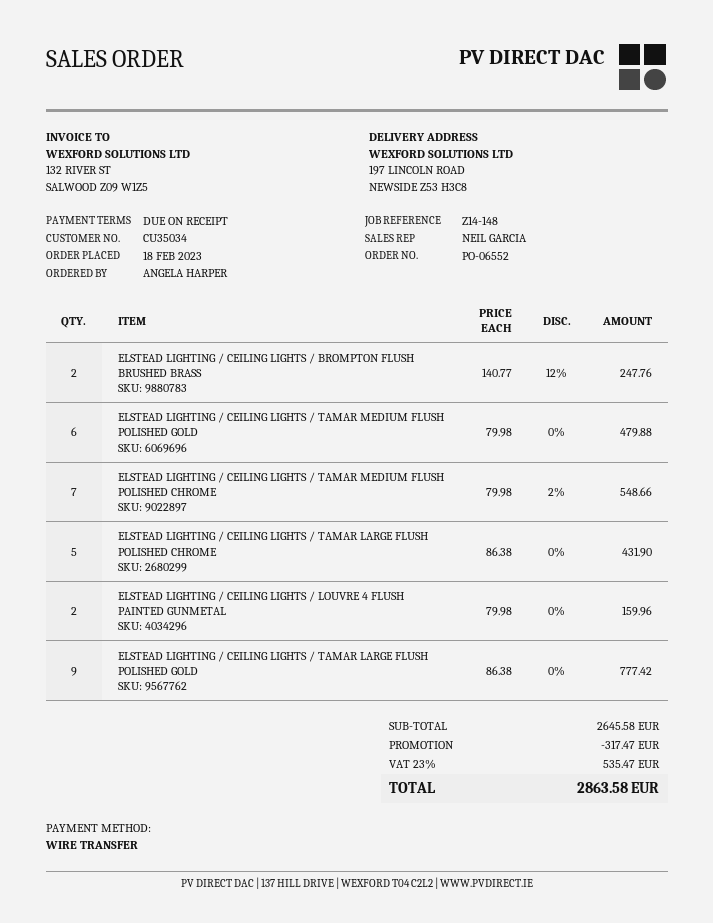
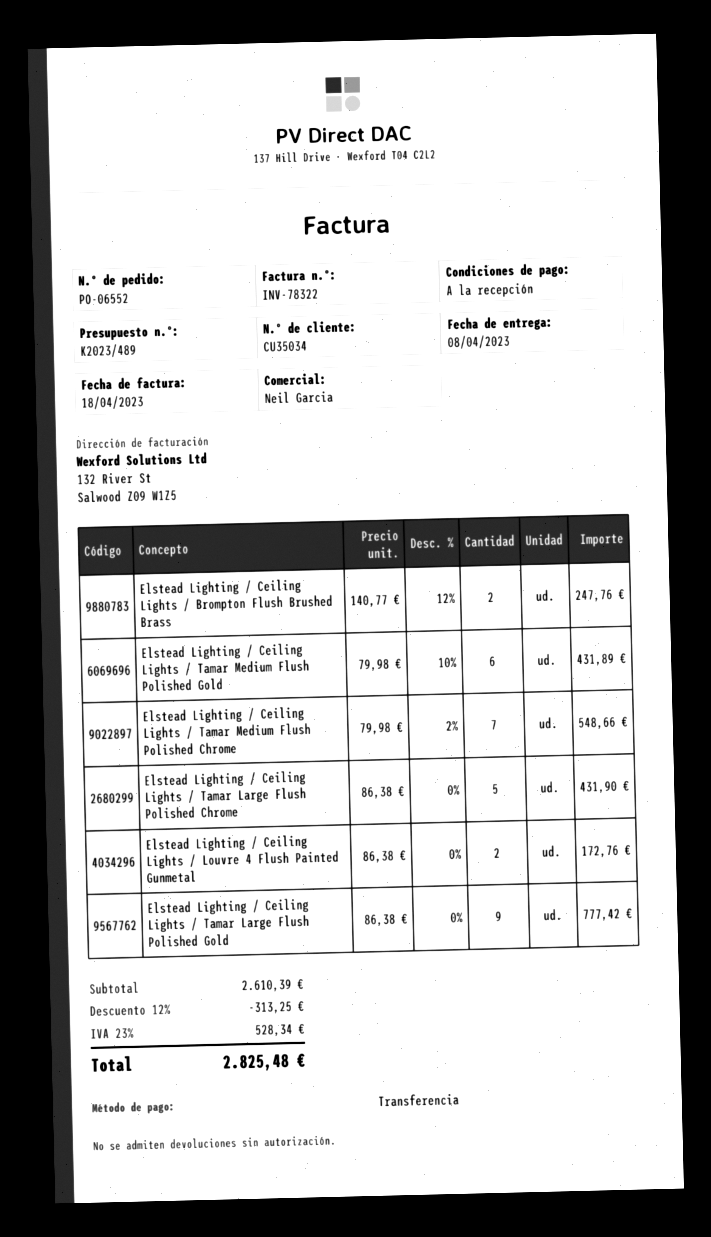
ELSTEAD LIGHTING / CEILING LIGHTS / TAMAR MEDIUM FLUSH POLISHED GOLD: 6 x 79.98 = 479.88 -> 6 x 79.98 - 10% = 431.89
ELSTEAD LIGHTING / CEILING LIGHTS / LOUVRE 4 FLUSH PAINTED GUNMETAL: 2 x 79.98 = 159.96 -> 2 x 86.38 = 172.76
subtotal: 2645.58 -> 2610.39
discount: 317.47 -> 313.25
tax: 23% = 535.47 -> 23% = 528.34
total: 2863.58 -> 2825.48

